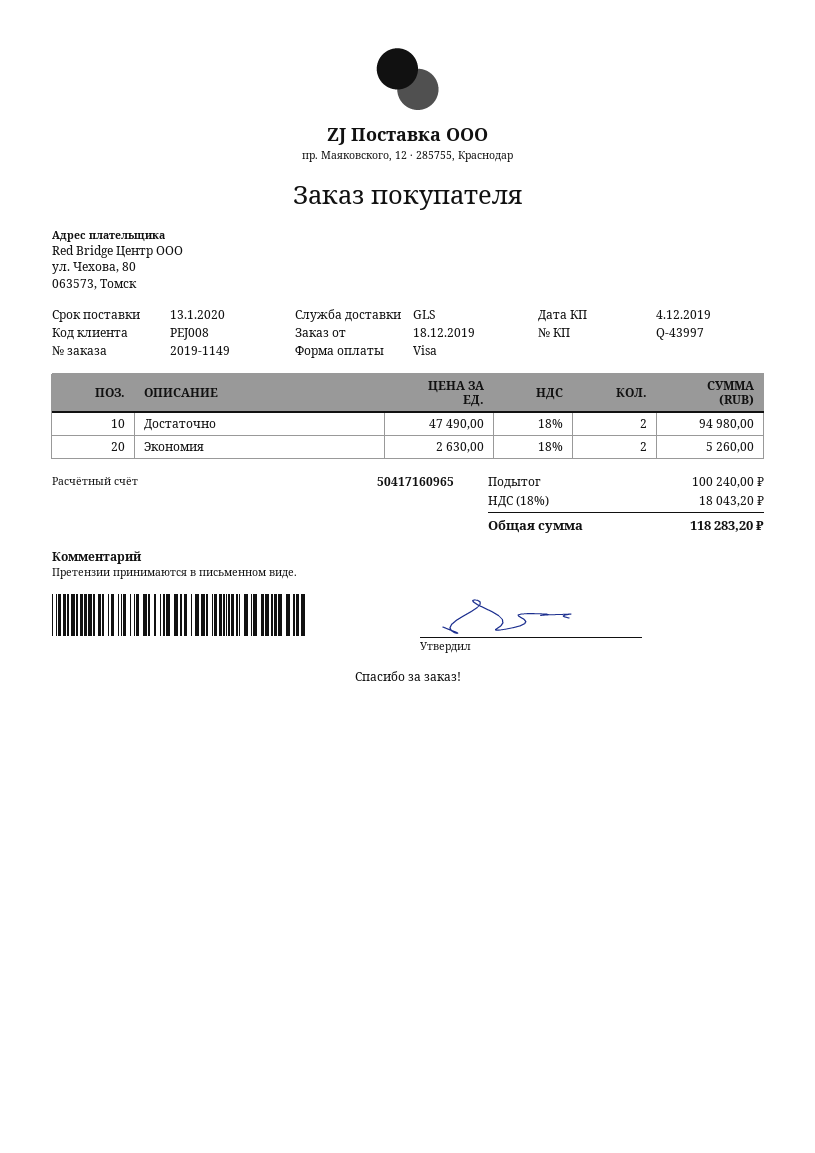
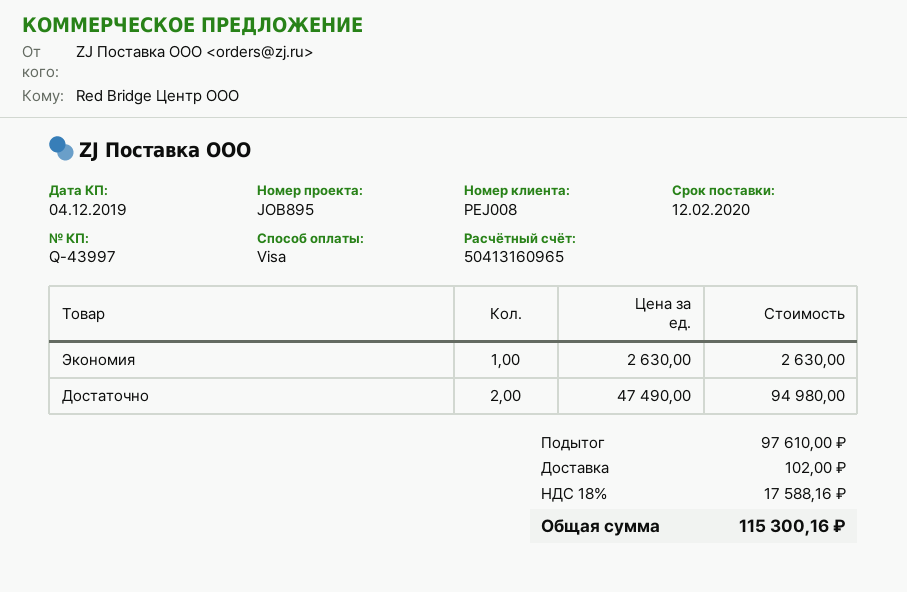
delivery date: 2020-01-13 -> 2020-02-12
bank account: 50417160965 -> 50413160965
Экономия: 2 x 2630.00 = 5260.00 -> 1 x 2630.00 = 2630.00
subtotal: 100240.00 -> 97610.00
shipping: none -> 102.00
tax: 18% = 18043.20 -> 18% = 17588.16
total: 118283.20 -> 115300.16

